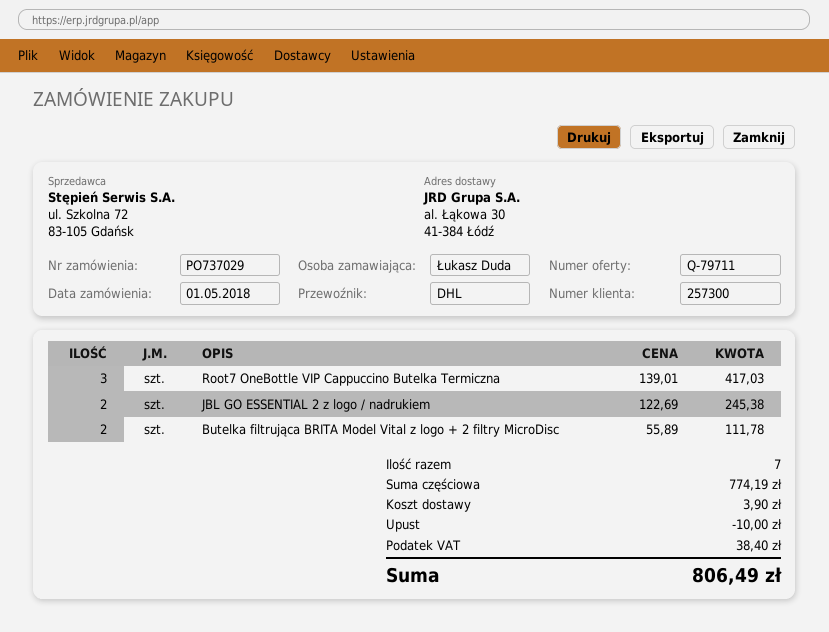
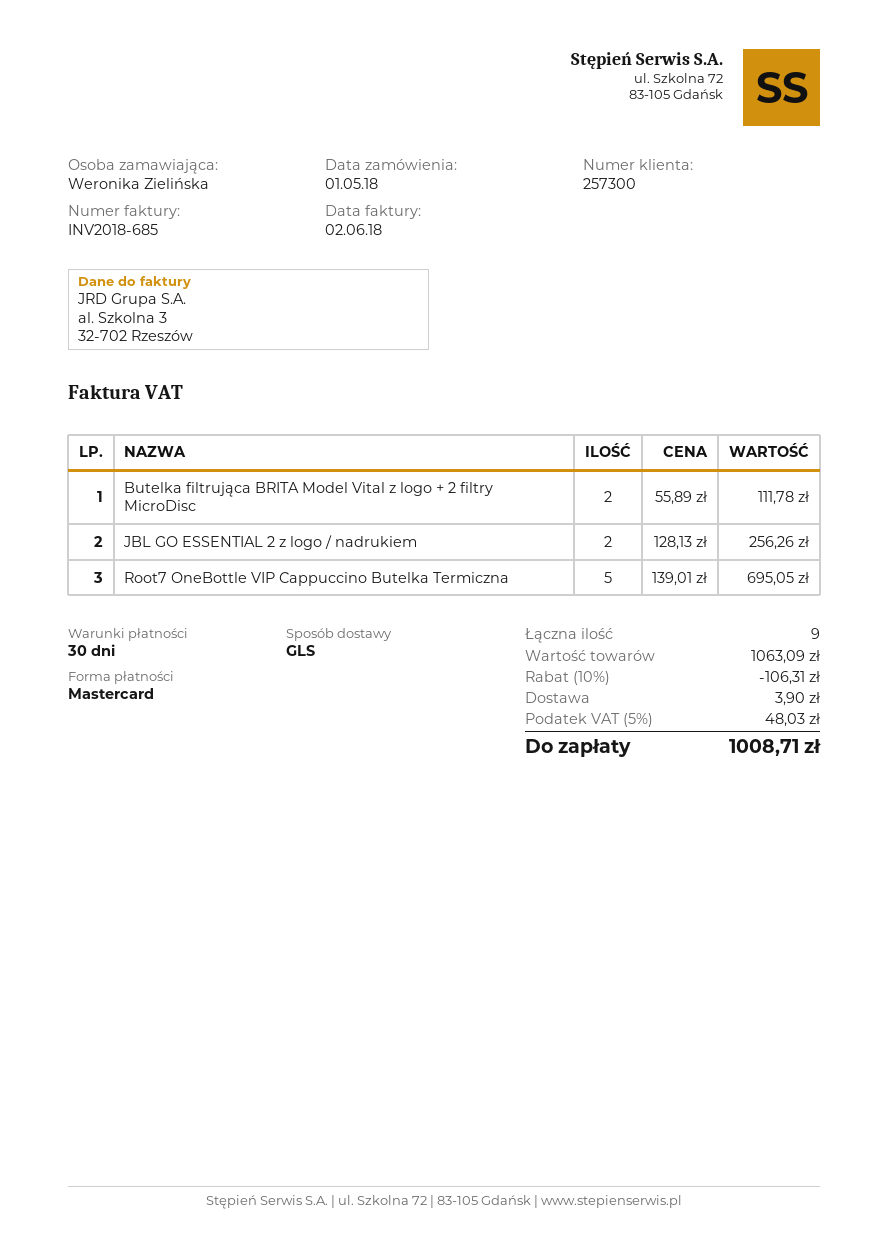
ordered by: Łukasz Duda -> Weronika Zielińska
shipping method: DHL -> GLS
Root7 OneBottle VIP Cappuccino Butelka Termiczna: 3 x 139.01 = 417.03 -> 5 x 139.01 = 695.05
JBL GO ESSENTIAL 2 z logo / nadrukiem: 2 x 122.69 = 245.38 -> 2 x 128.13 = 256.26
total quantity: 7 -> 9
subtotal: 774.19 -> 1063.09
discount: 10.00 -> 106.31
tax: 38.40 -> 48.03
total: 806.49 -> 1008.71

